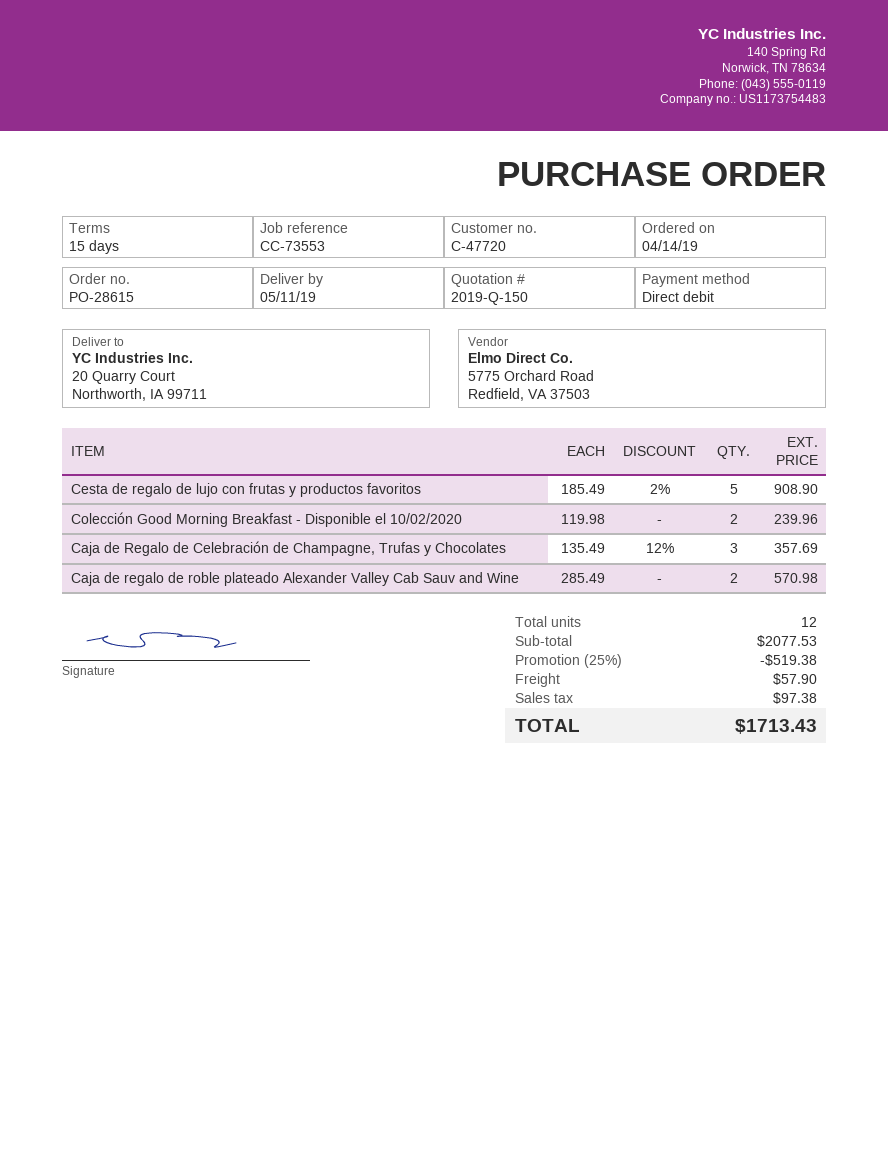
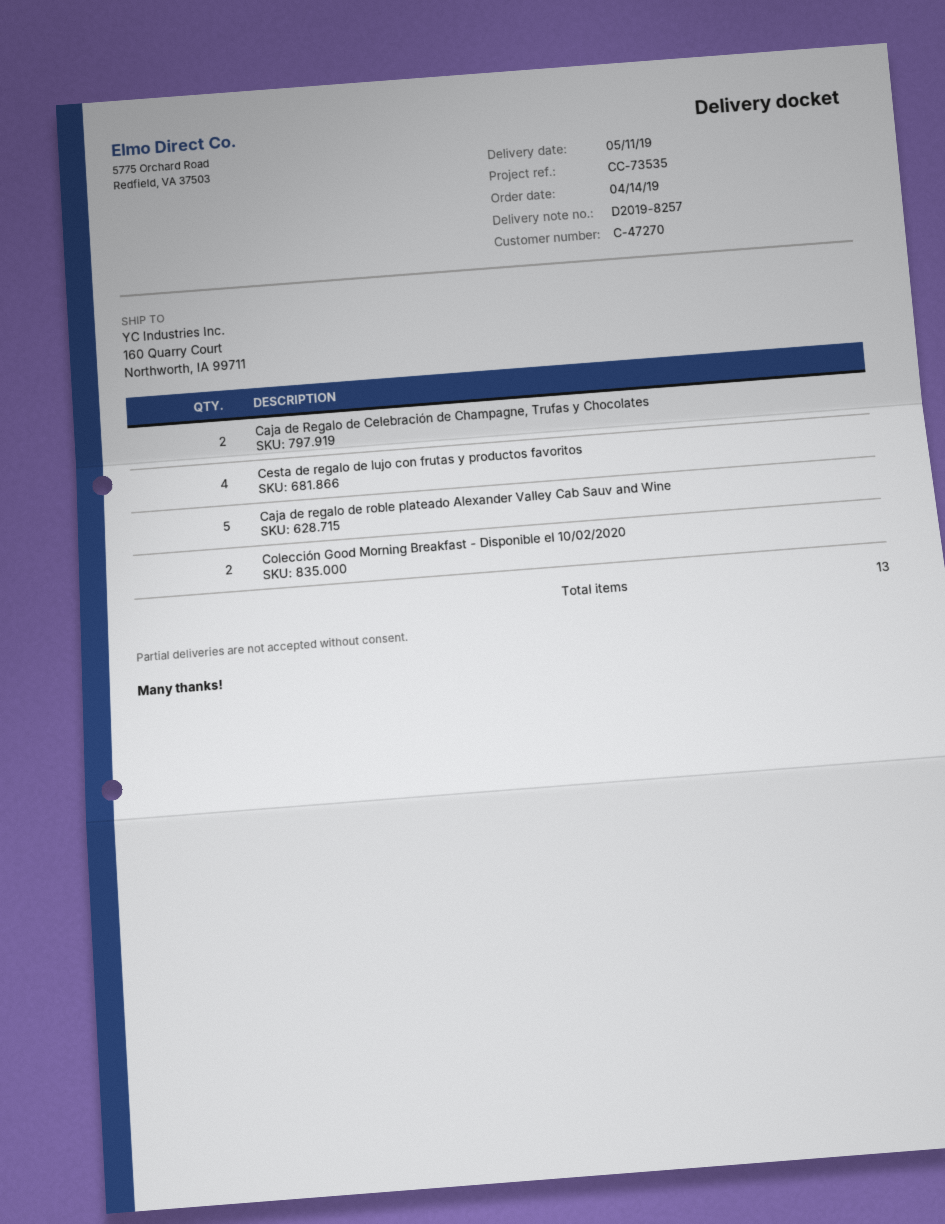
customer number: C-47720 -> C-47270
reference: CC-73553 -> CC-73535
ship to: 20 Quarry Court, Northworth, IA 99711 -> 160 Quarry Court, Northworth, IA 99711
Cesta de regalo de lujo con frutas y productos favoritos: 5 -> 4
Caja de Regalo de Celebración de Champagne, Trufas y Chocolates: 3 -> 2
Caja de regalo de roble plateado Alexander Valley Cab Sauv and Wine: 2 -> 5
total quantity: 12 -> 13

